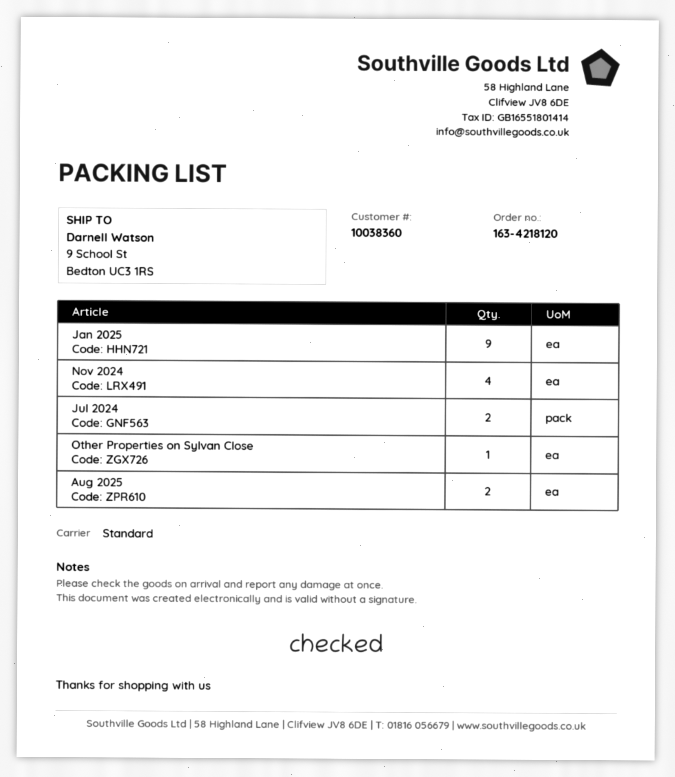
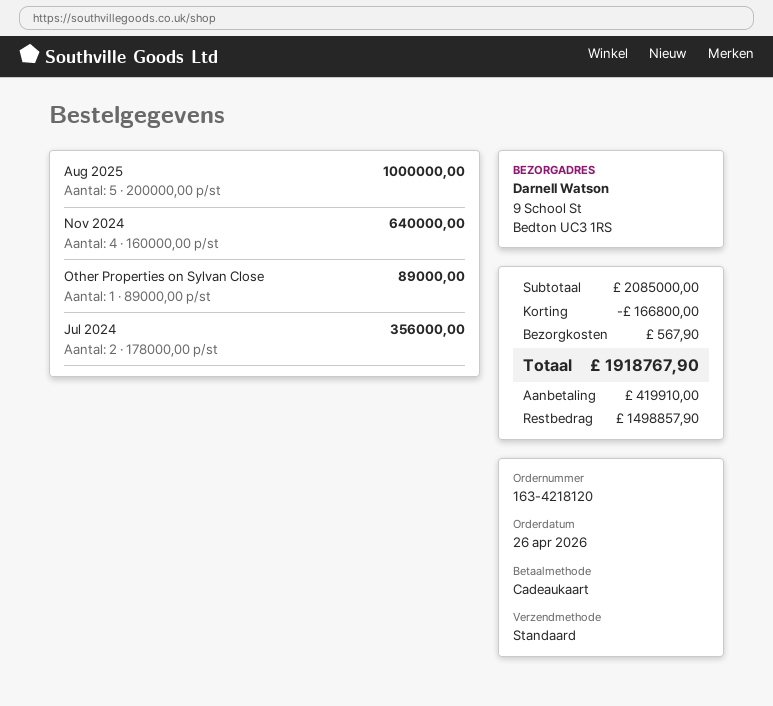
Jan 2025: 9 -> none
Aug 2025: 2 -> 5

